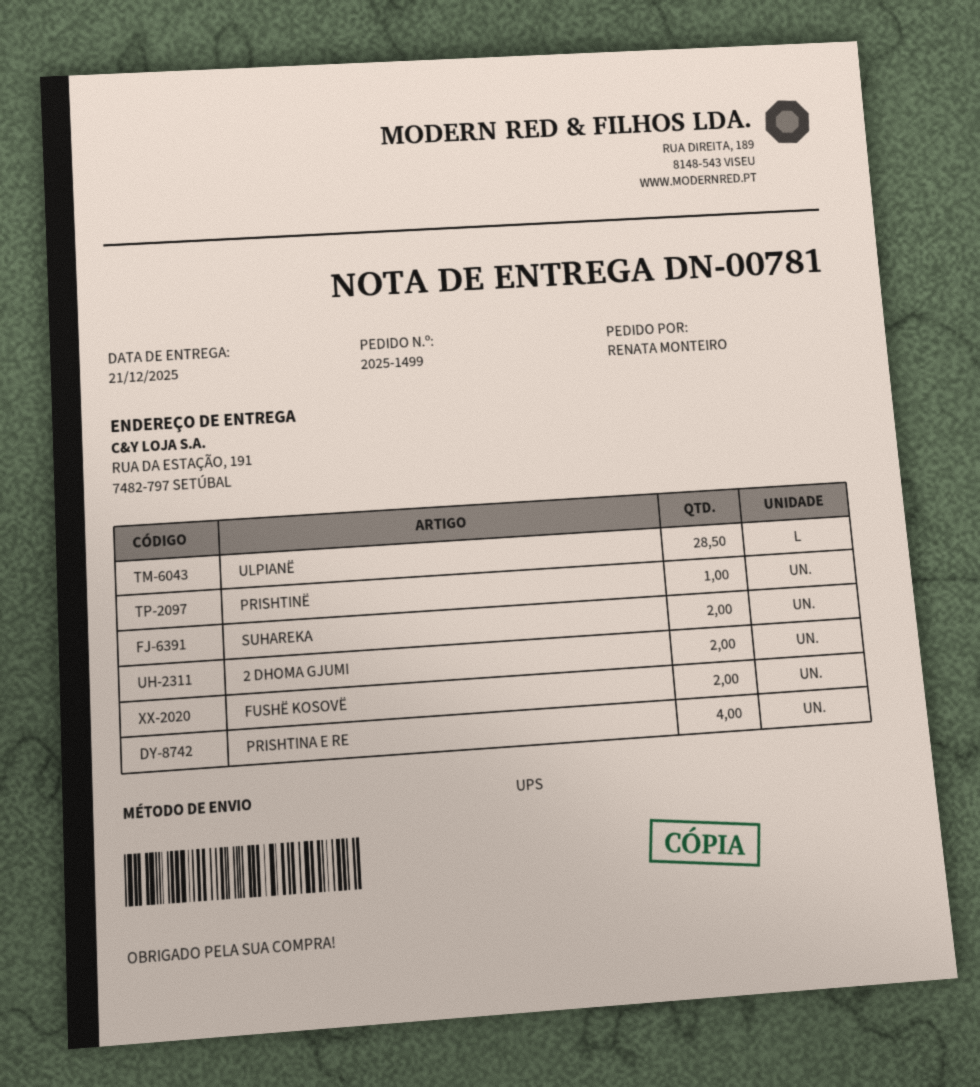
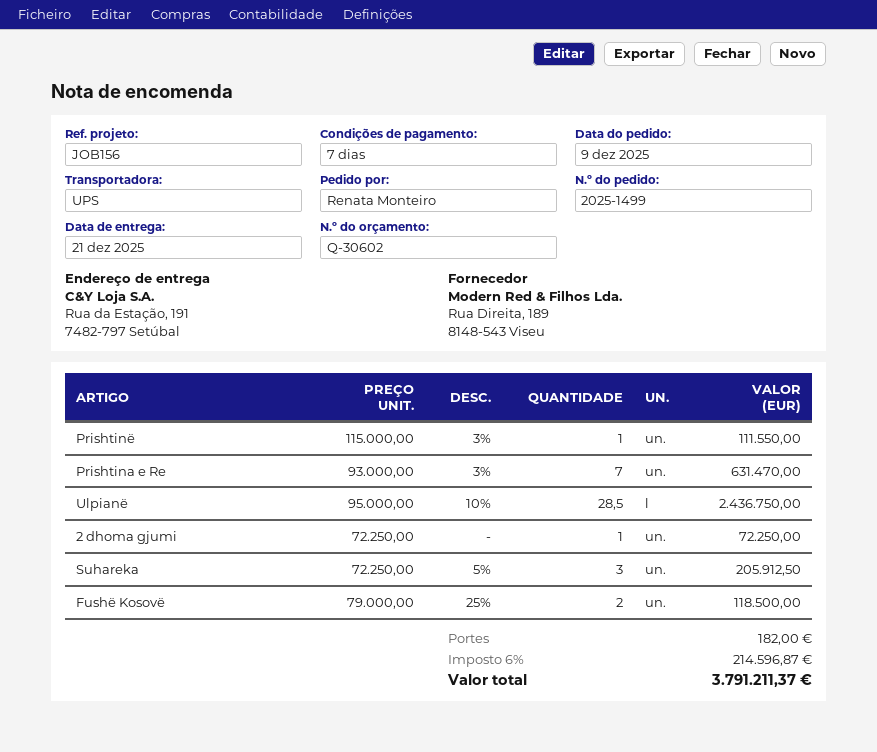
SUHAREKA: 2 -> 3
2 DHOMA GJUMI: 2 -> 1
PRISHTINA E RE: 4 -> 7

